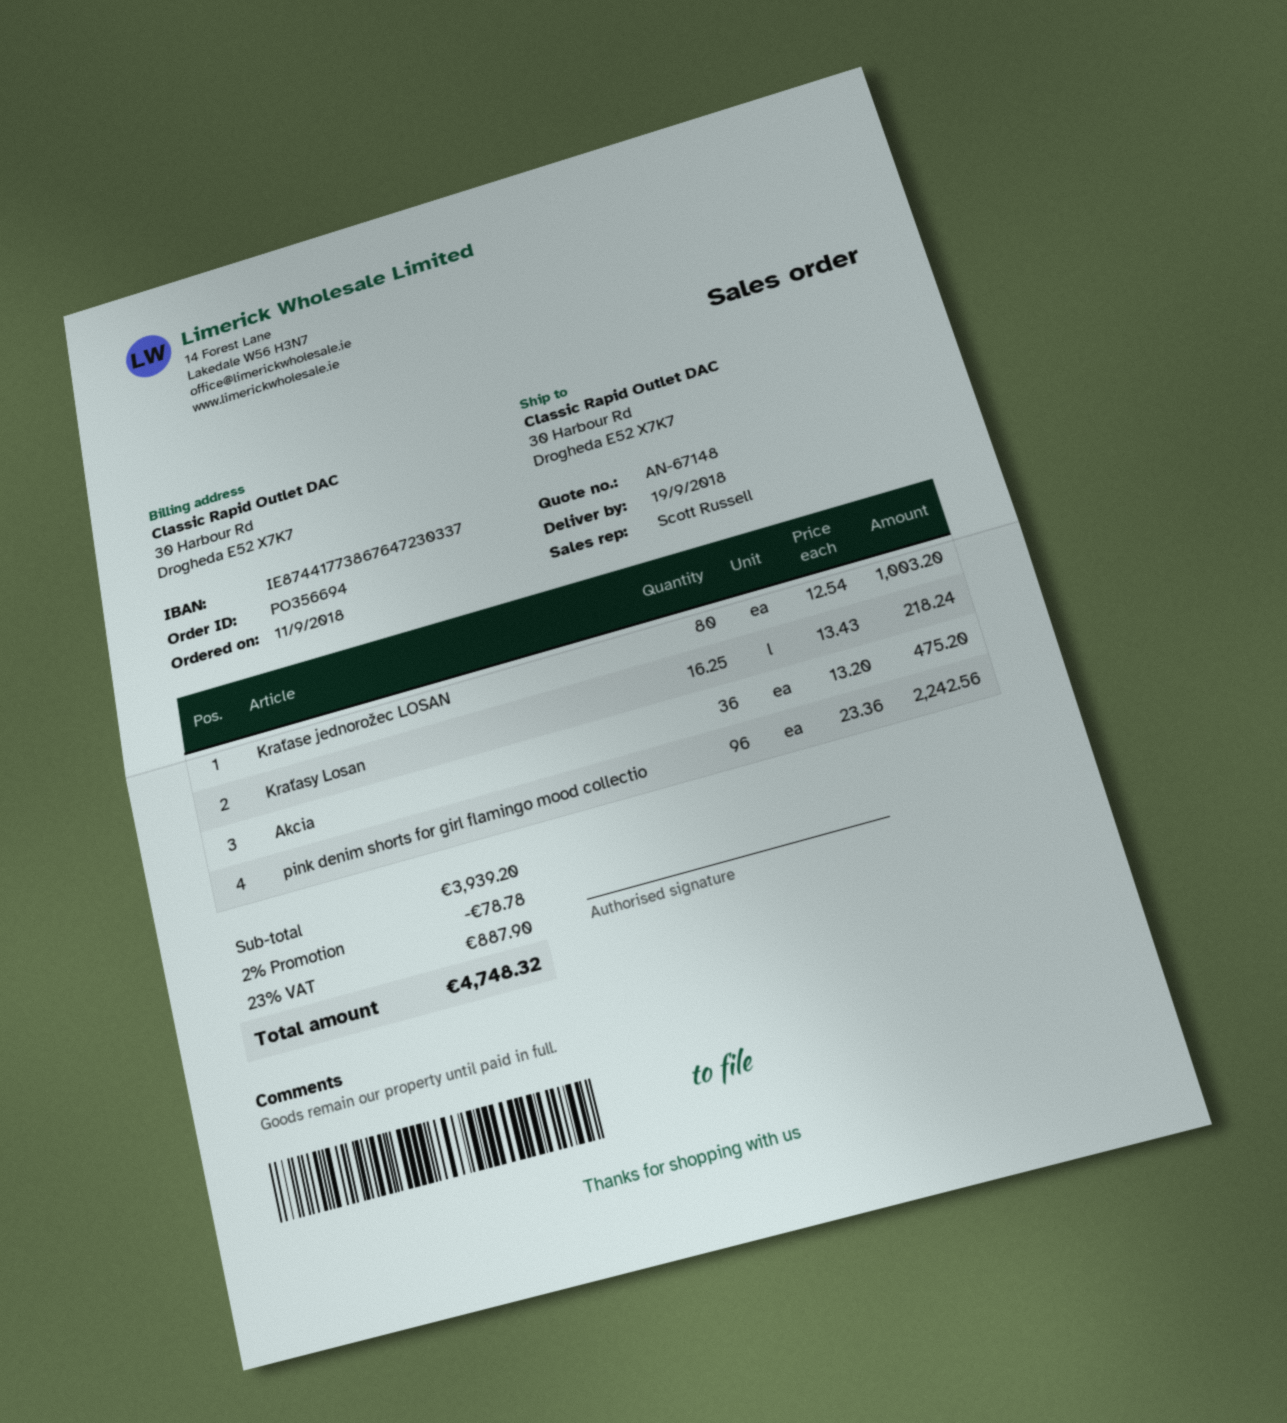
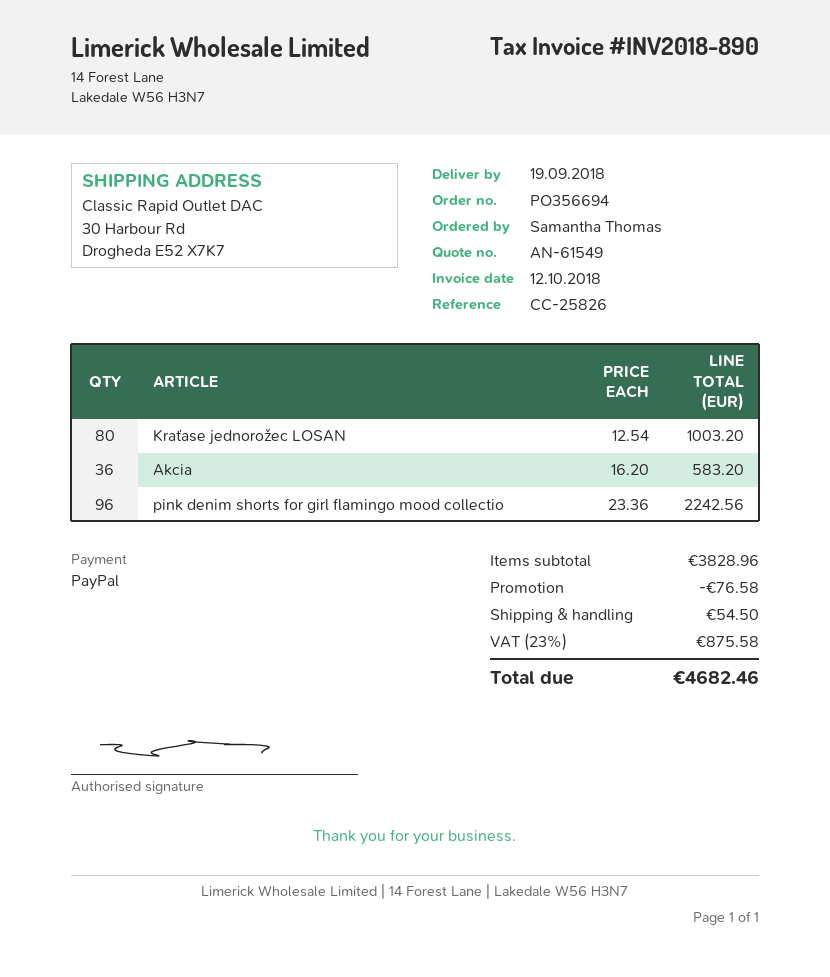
quote number: AN-67148 -> AN-61549
Kraťasy Losan: 16.25 x 13.43 = 218.24 -> none
Akcia: 36 x 13.20 = 475.20 -> 36 x 16.20 = 583.20
subtotal: 3939.20 -> 3828.96
discount: 78.78 -> 76.58
shipping: none -> 54.50
tax: 23% = 887.90 -> 23% = 875.58
total: 4748.32 -> 4682.46

